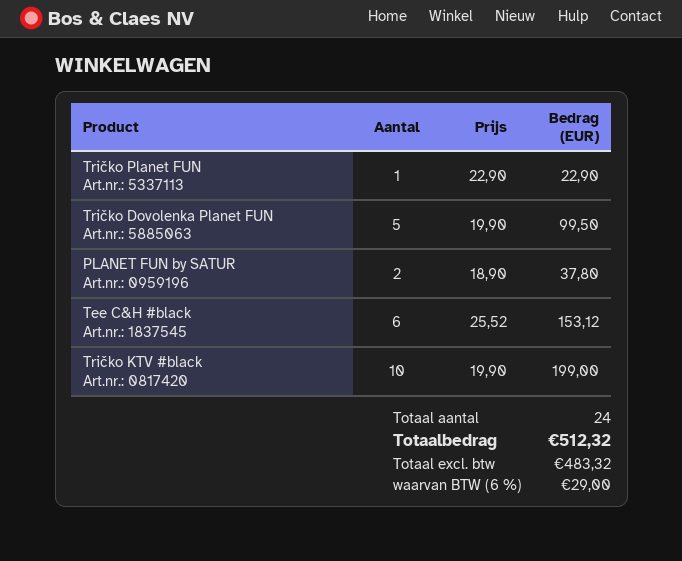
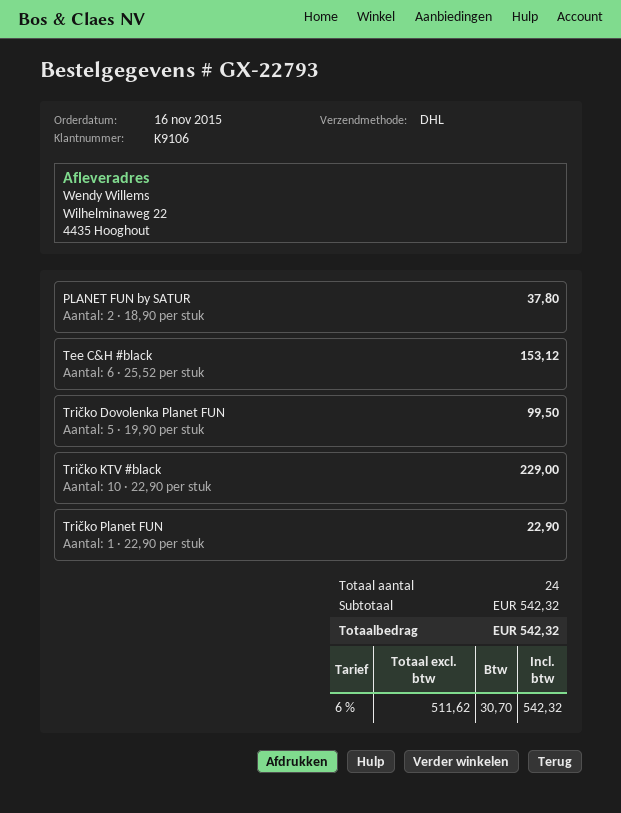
Tričko KTV #black: 10 x 19.90 = 199.00 -> 10 x 22.90 = 229.00
net: 483.32 -> 511.62
tax: 6% = 29.00 -> 6% = 30.70
total: 512.32 -> 542.32

